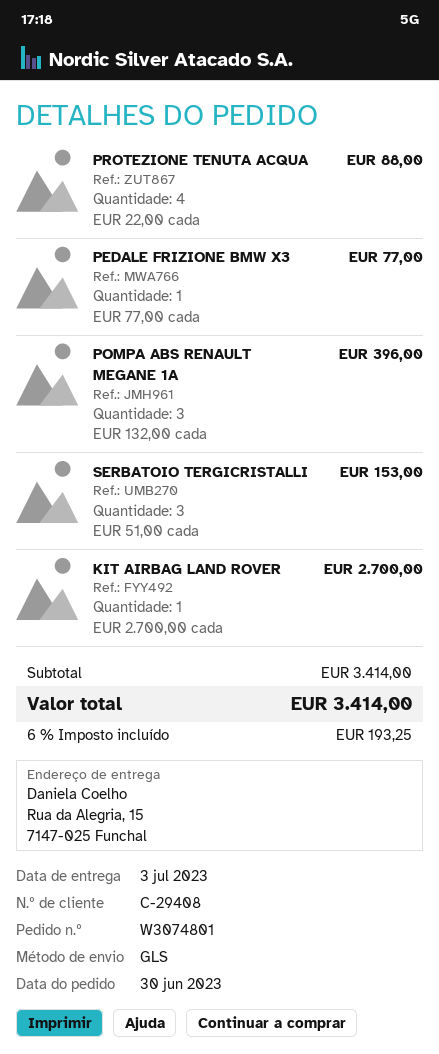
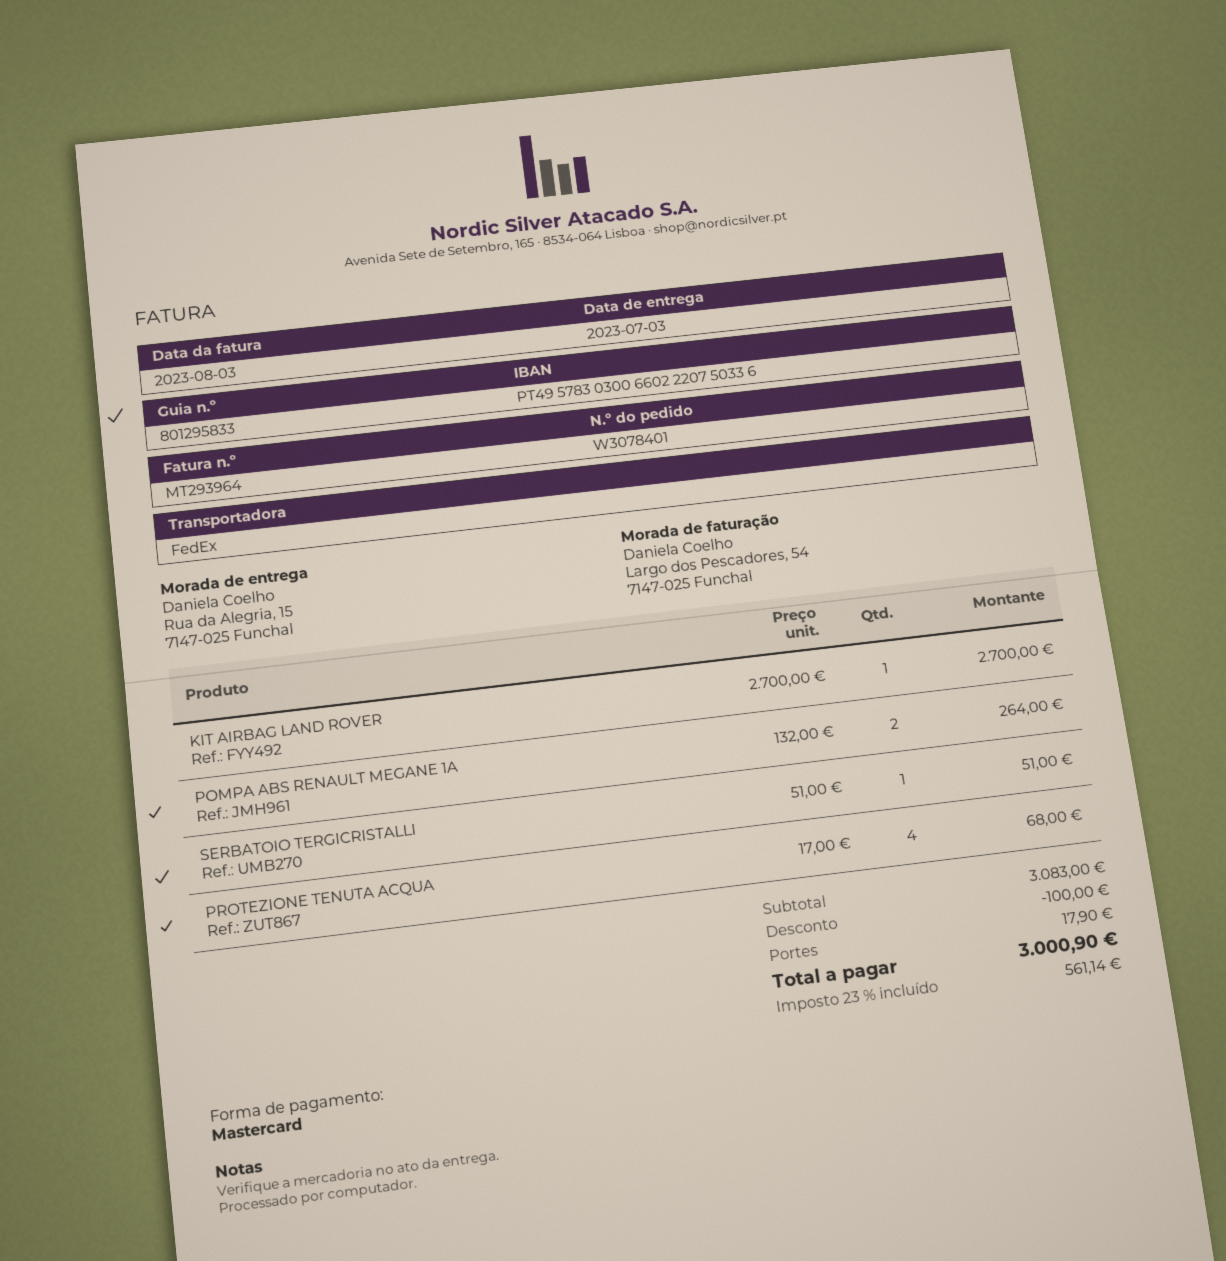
order number: W3074801 -> W3078401
shipping method: GLS -> FedEx
PROTEZIONE TENUTA ACQUA: 4 x 22.00 = 88.00 -> 4 x 17.00 = 68.00
PEDALE FRIZIONE BMW X3: 1 x 77.00 = 77.00 -> none
POMPA ABS RENAULT MEGANE 1A: 3 x 132.00 = 396.00 -> 2 x 132.00 = 264.00
SERBATOIO TERGICRISTALLI: 3 x 51.00 = 153.00 -> 1 x 51.00 = 51.00
subtotal: 3414.00 -> 3083.00
discount: none -> 100.00
shipping: none -> 17.90
tax: 6% = 193.25 -> 23% = 561.14
total: 3414.00 -> 3000.90

